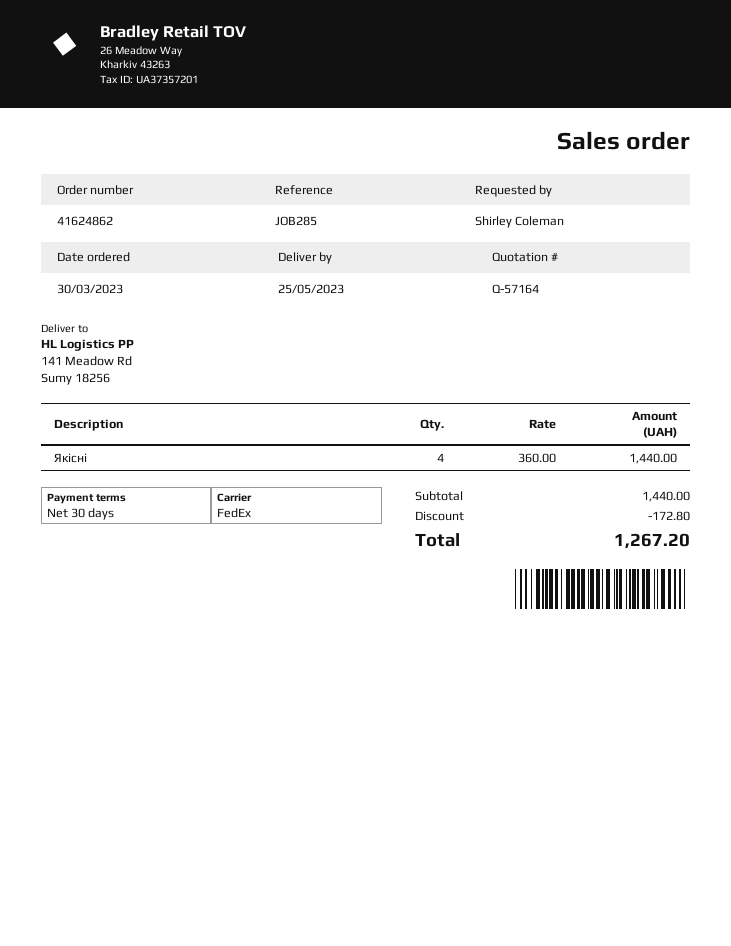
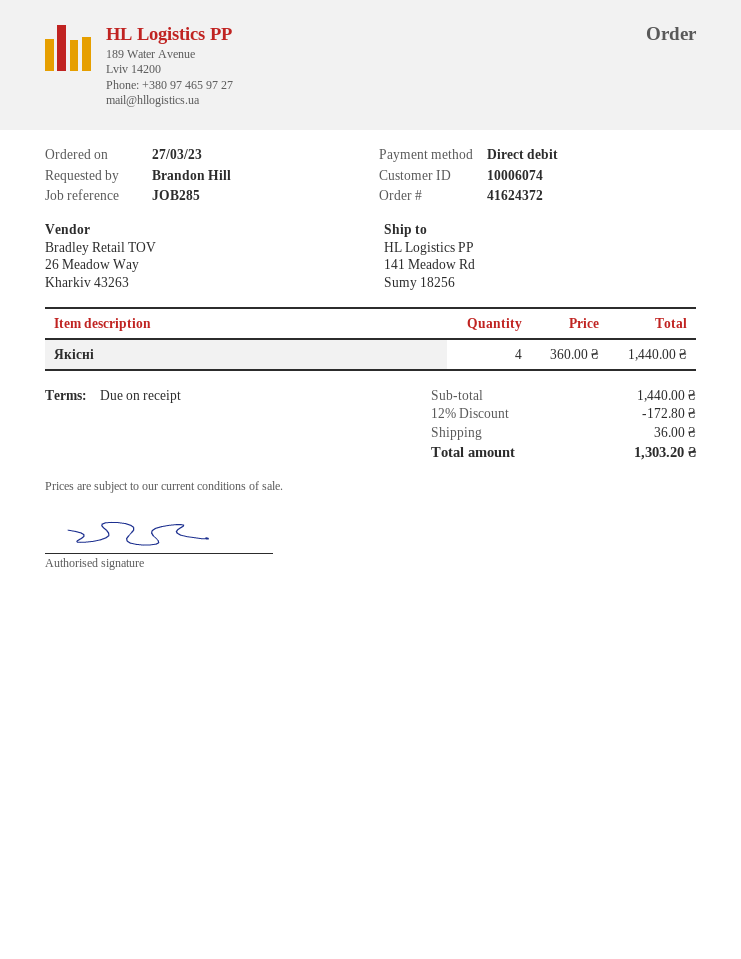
order number: 41624862 -> 41624372
order date: 2023-03-30 -> 2023-03-27
payment terms: 30 days -> on receipt
ordered by: Shirley Coleman -> Brandon Hill
shipping: none -> 36.00
total: 1267.20 -> 1303.20

